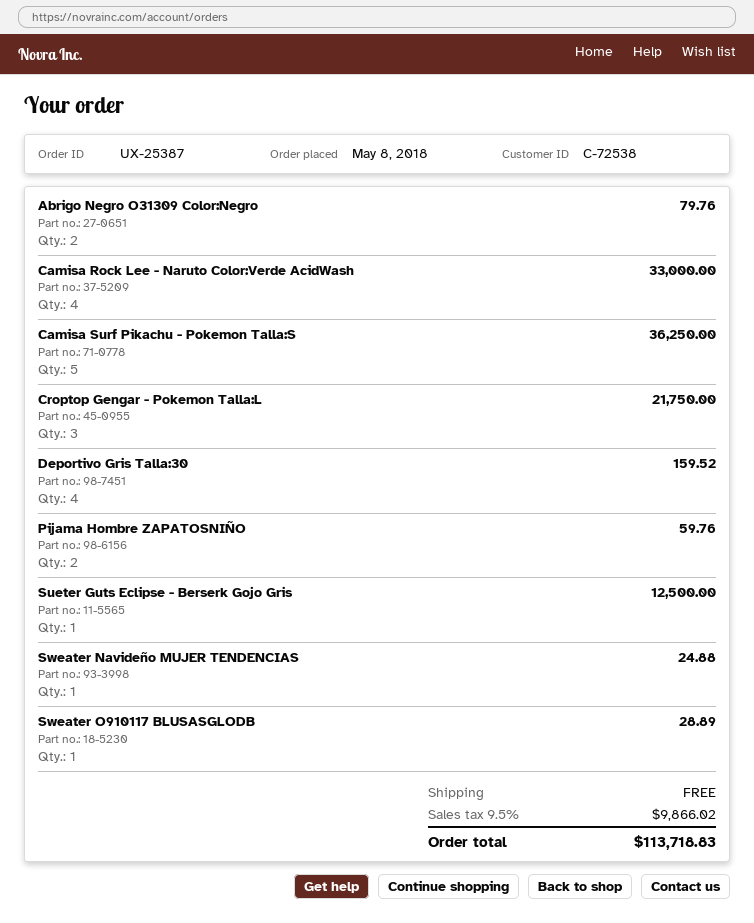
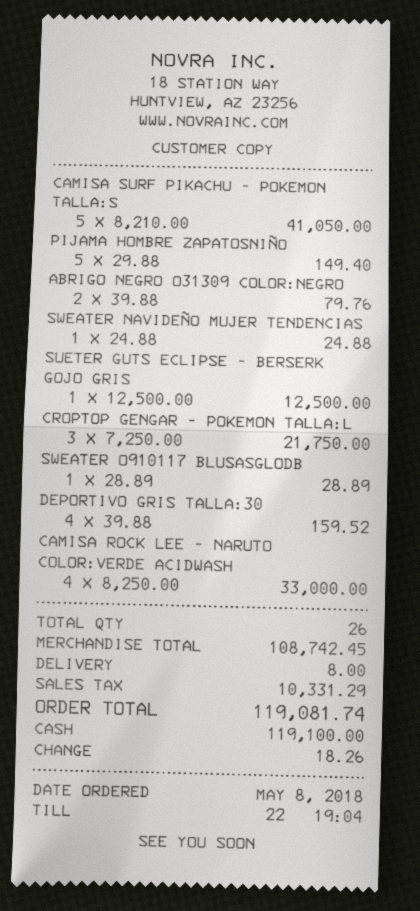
Camisa Surf Pikachu - Pokemon Talla:S: 5 for 36250.00 -> 5 for 41050.00
Pijama Hombre ZAPATOSNIÑO: 2 for 59.76 -> 5 for 149.40
shipping: 0.00 -> 8.00
tax: 9866.02 -> 10331.29
total: 113718.83 -> 119081.74

